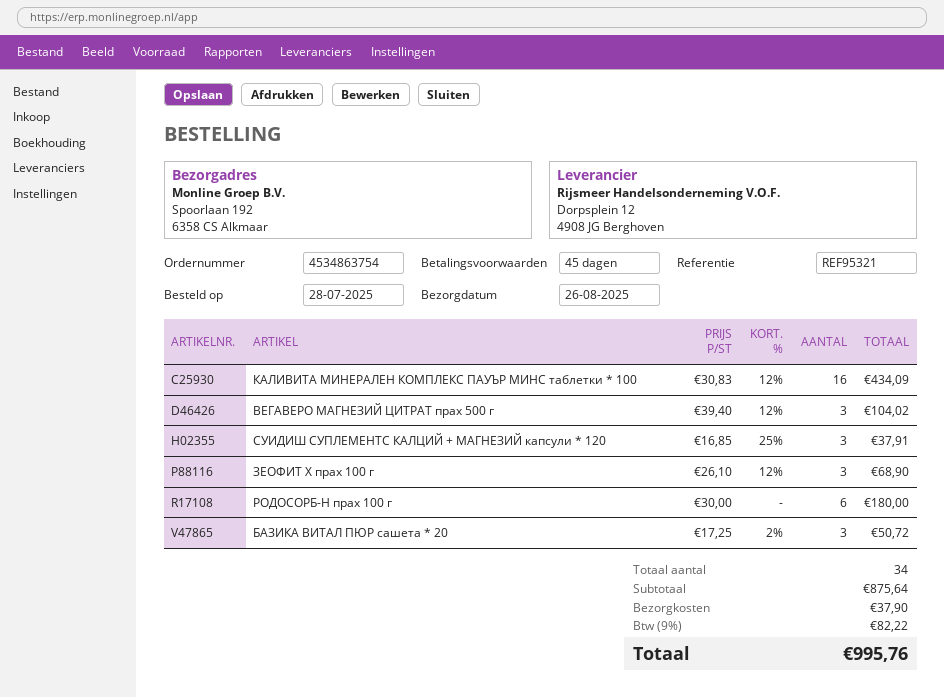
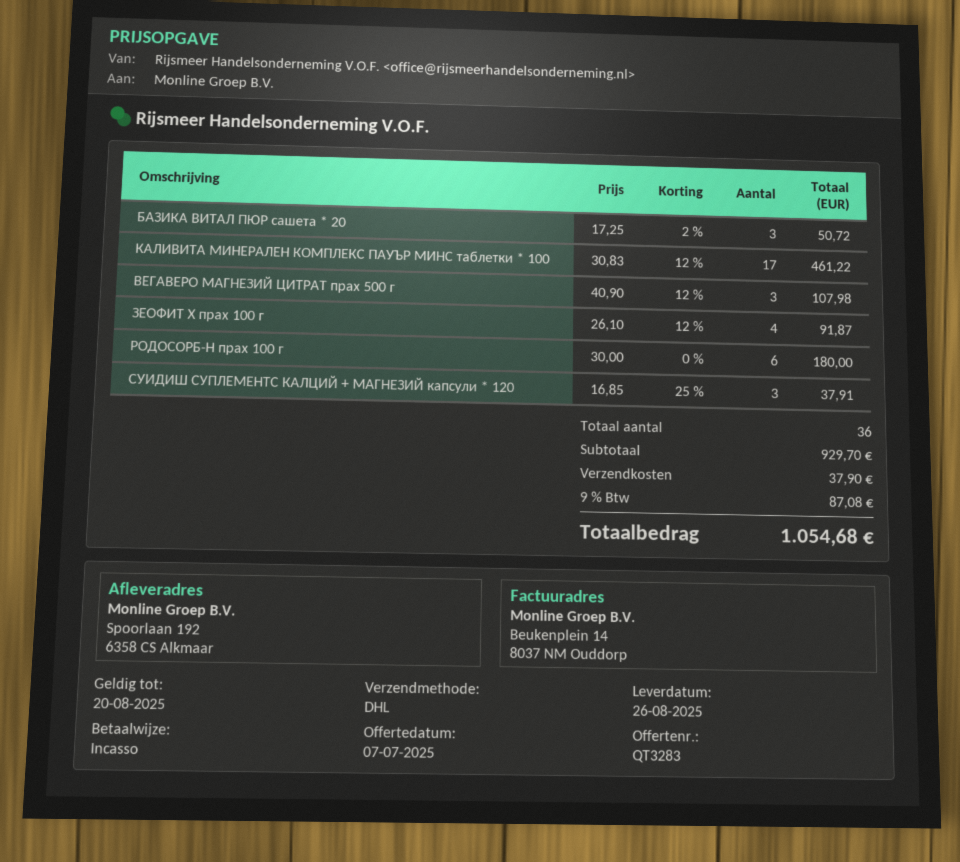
КАЛИВИТА МИНЕРАЛЕН КОМПЛЕКС ПАУЪР МИНС таблетки * 100: 16 x 30.83 - 12% = 434.09 -> 17 x 30.83 - 12% = 461.22
ВЕГАВЕРО МАГНЕЗИЙ ЦИТРАТ прах 500 г: 3 x 39.40 - 12% = 104.02 -> 3 x 40.90 - 12% = 107.98
ЗЕОФИТ Х прах 100 г: 3 x 26.10 - 12% = 68.90 -> 4 x 26.10 - 12% = 91.87
total quantity: 34 -> 36
subtotal: 875.64 -> 929.70
tax: 9% = 82.22 -> 9% = 87.08
total: 995.76 -> 1054.68

